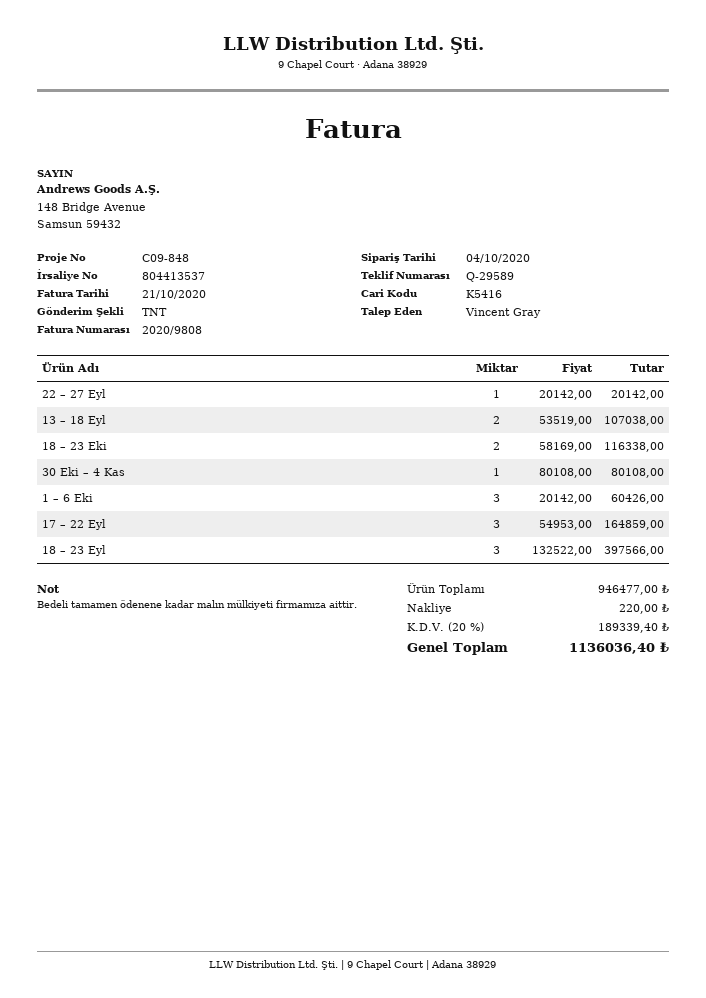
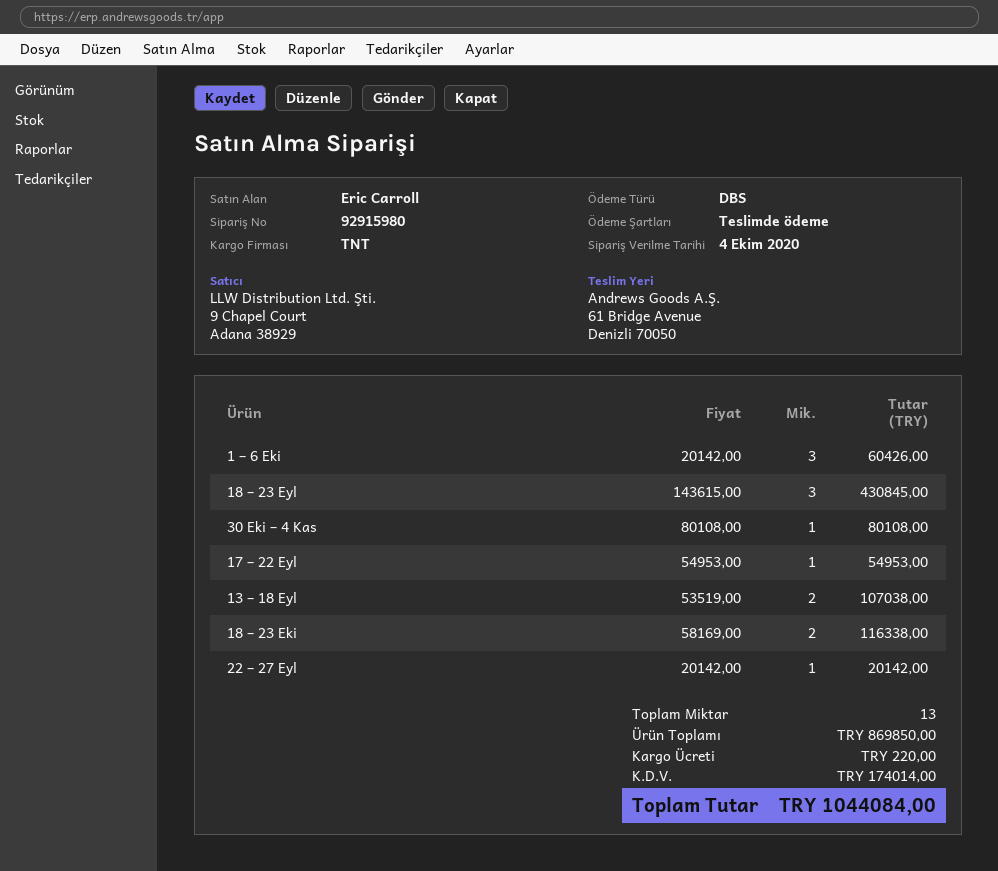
ordered by: Vincent Gray -> Eric Carroll
17 – 22 Eyl: 3 x 54953.00 = 164859.00 -> 1 x 54953.00 = 54953.00
18 – 23 Eyl: 3 x 132522.00 = 397566.00 -> 3 x 143615.00 = 430845.00
subtotal: 946477.00 -> 869850.00
tax: 189339.40 -> 174014.00
total: 1136036.40 -> 1044084.00

